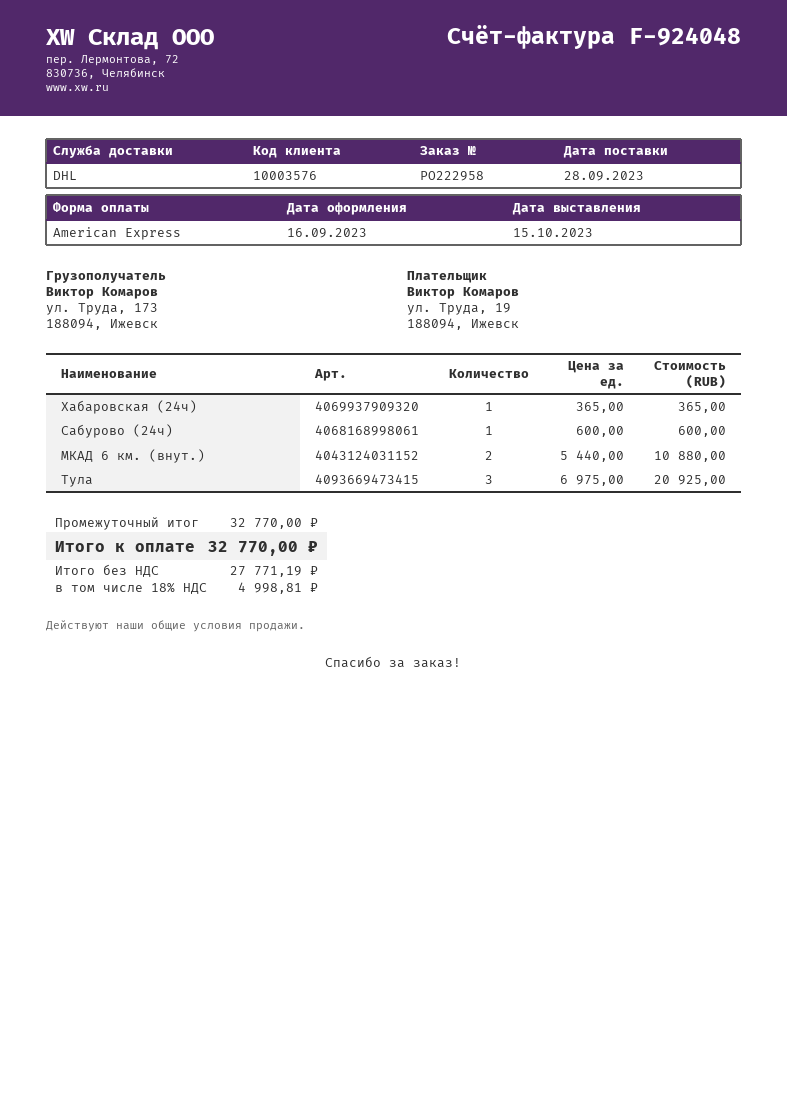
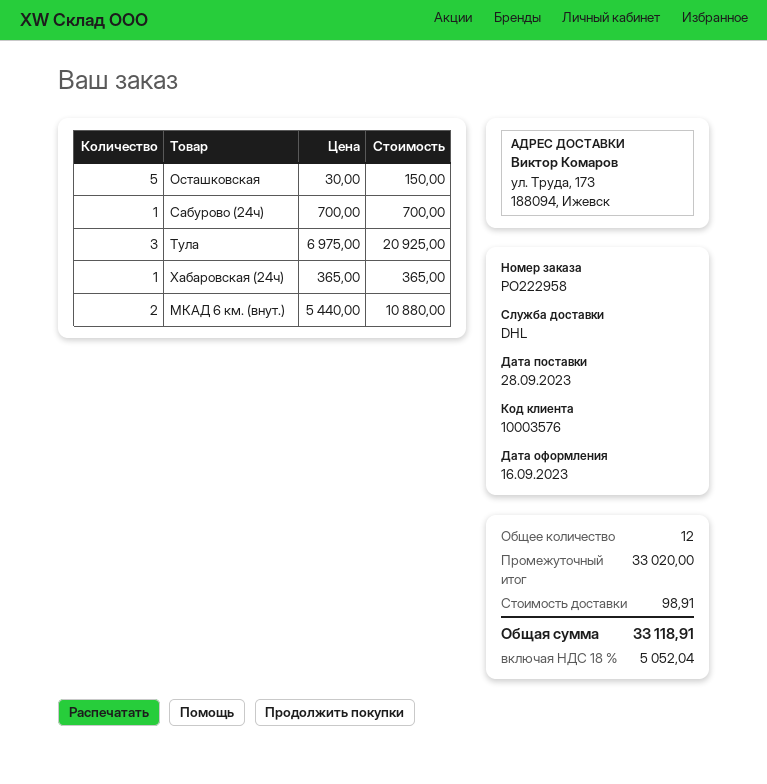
Сабурово (24ч): 1 x 600.00 = 600.00 -> 1 x 700.00 = 700.00
Осташковская: none -> 5 x 30.00 = 150.00
subtotal: 32770.00 -> 33020.00
shipping: none -> 98.91
tax: 18% = 4998.81 -> 18% = 5052.04
total: 32770.00 -> 33118.91

